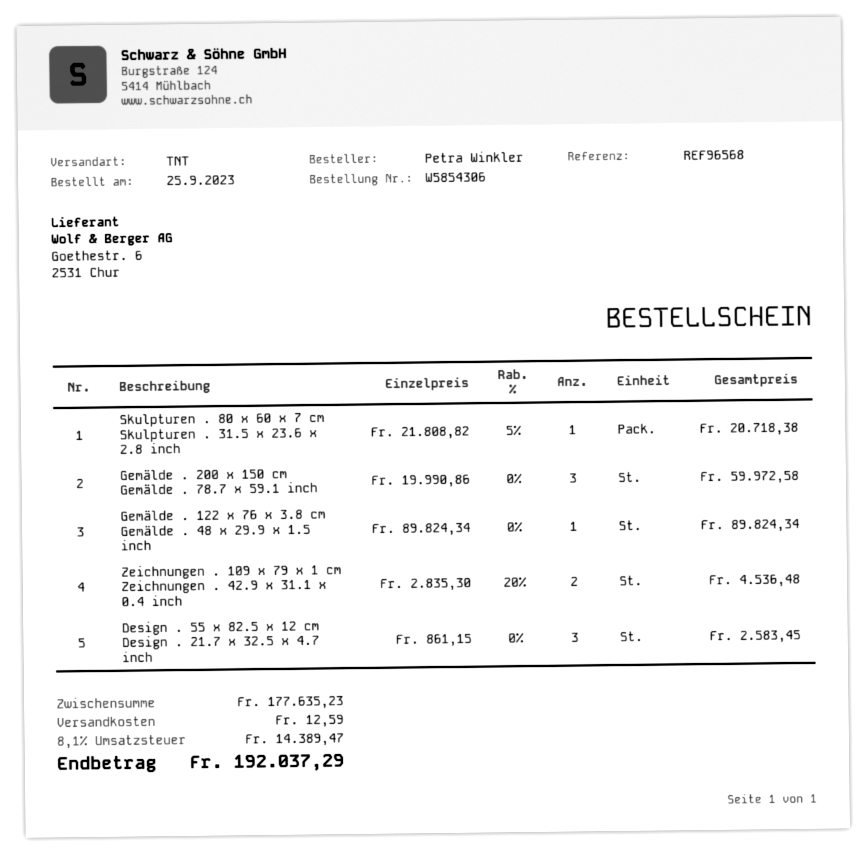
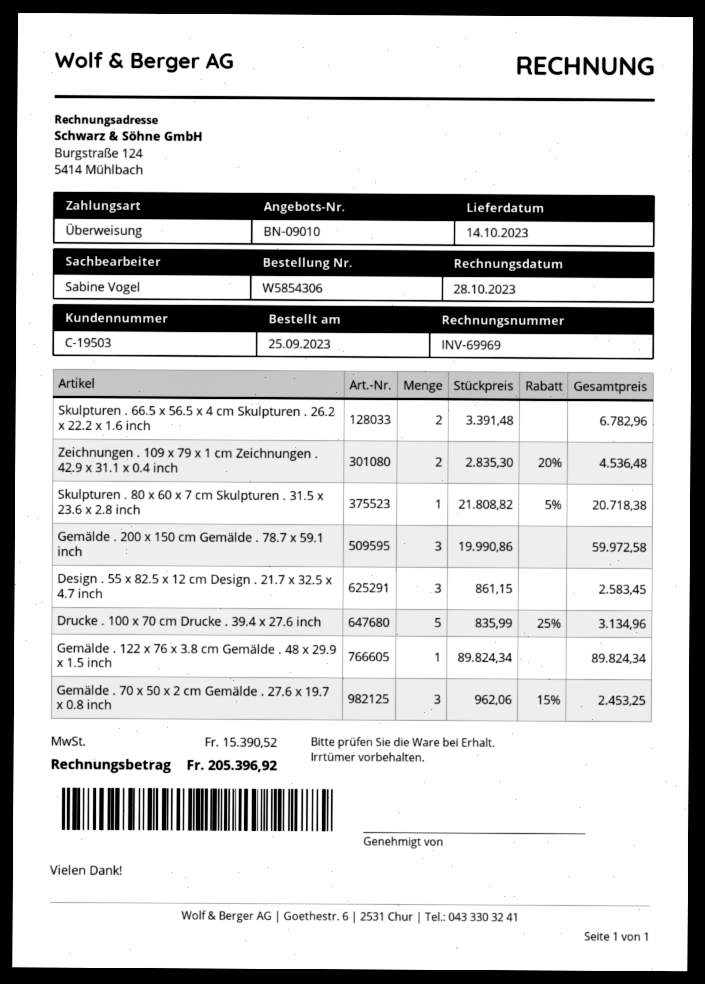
Skulpturen . 66.5 x 56.5 x 4 cm Skulpturen . 26.2 x 22.2 x 1.6 inch: none -> 2 x 3391.48 = 6782.96
Drucke . 100 x 70 cm Drucke . 39.4 x 27.6 inch: none -> 5 x 835.99 - 25% = 3134.96
Gemälde . 70 x 50 x 2 cm Gemälde . 27.6 x 19.7 x 0.8 inch: none -> 3 x 962.06 - 15% = 2453.25
shipping: 12.59 -> none
tax: 14389.47 -> 15390.52
total: 192037.29 -> 205396.92

